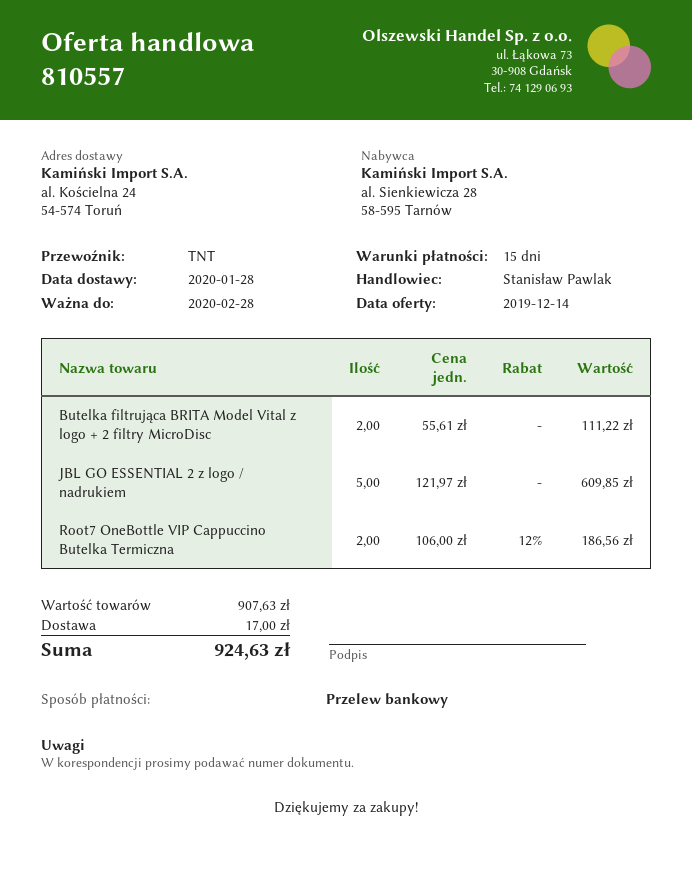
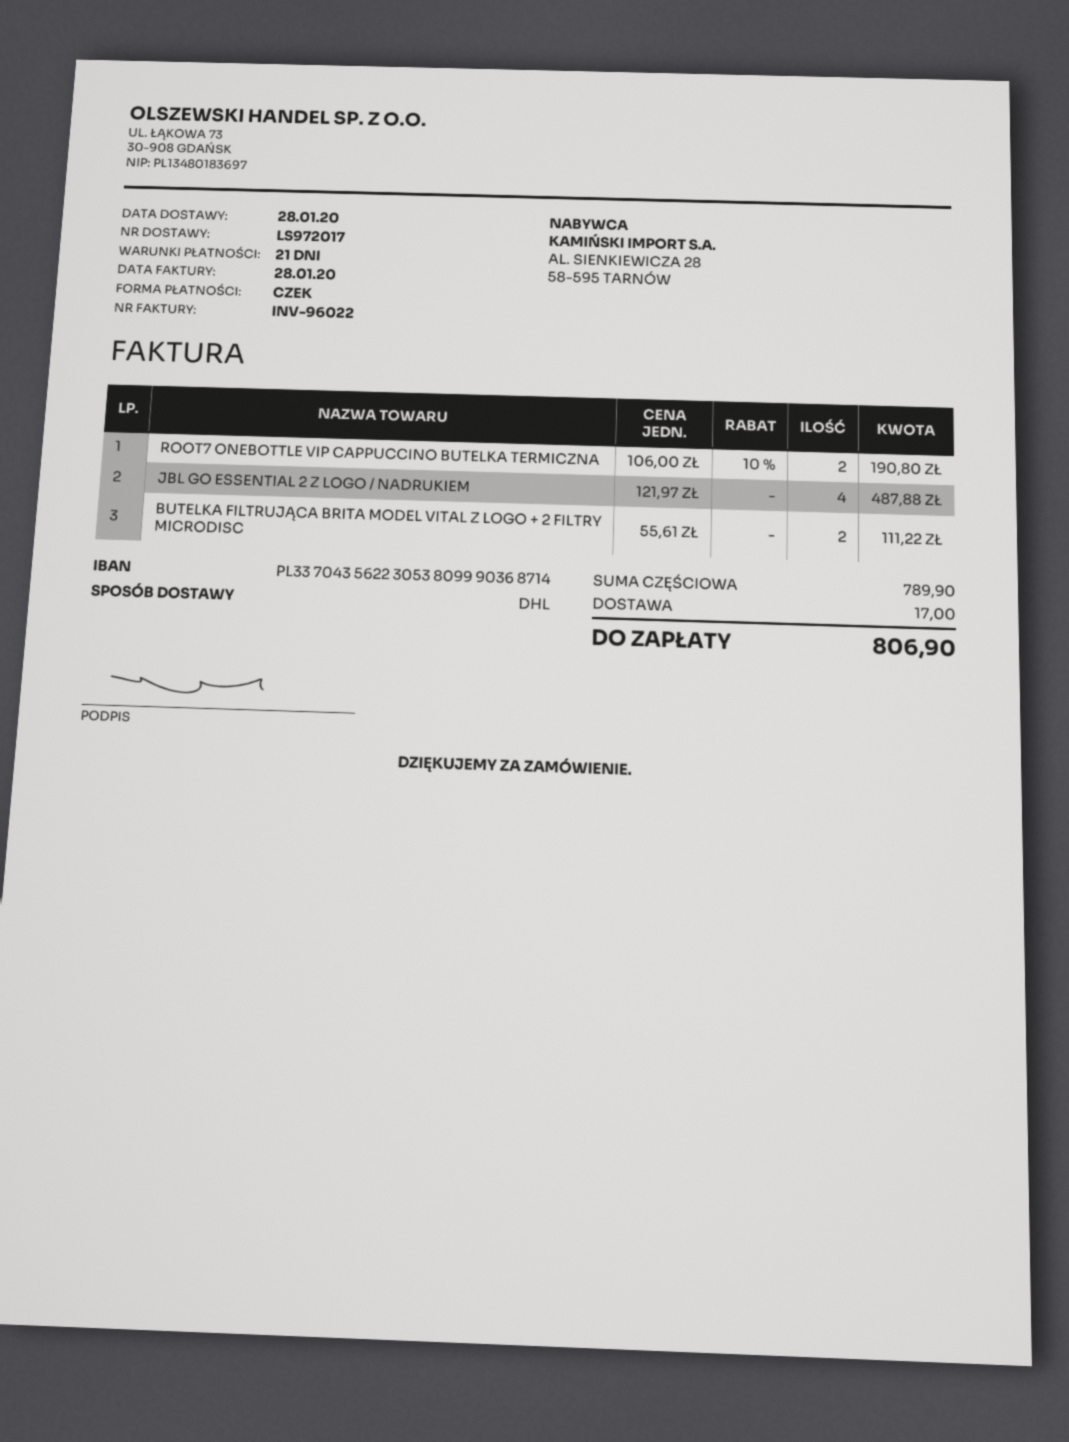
payment terms: 15 days -> 21 days
payment method: bank transfer -> cheque
shipping method: TNT -> DHL
JBL GO ESSENTIAL 2 z logo / nadrukiem: 5 x 121.97 = 609.85 -> 4 x 121.97 = 487.88
Root7 OneBottle VIP Cappuccino Butelka Termiczna: 2 x 106.00 - 12% = 186.56 -> 2 x 106.00 - 10% = 190.80
subtotal: 907.63 -> 789.90
total: 924.63 -> 806.90

